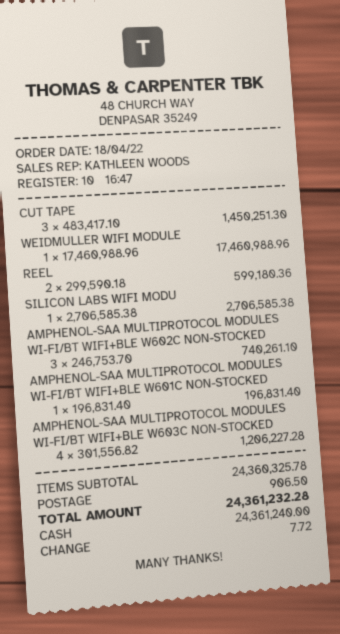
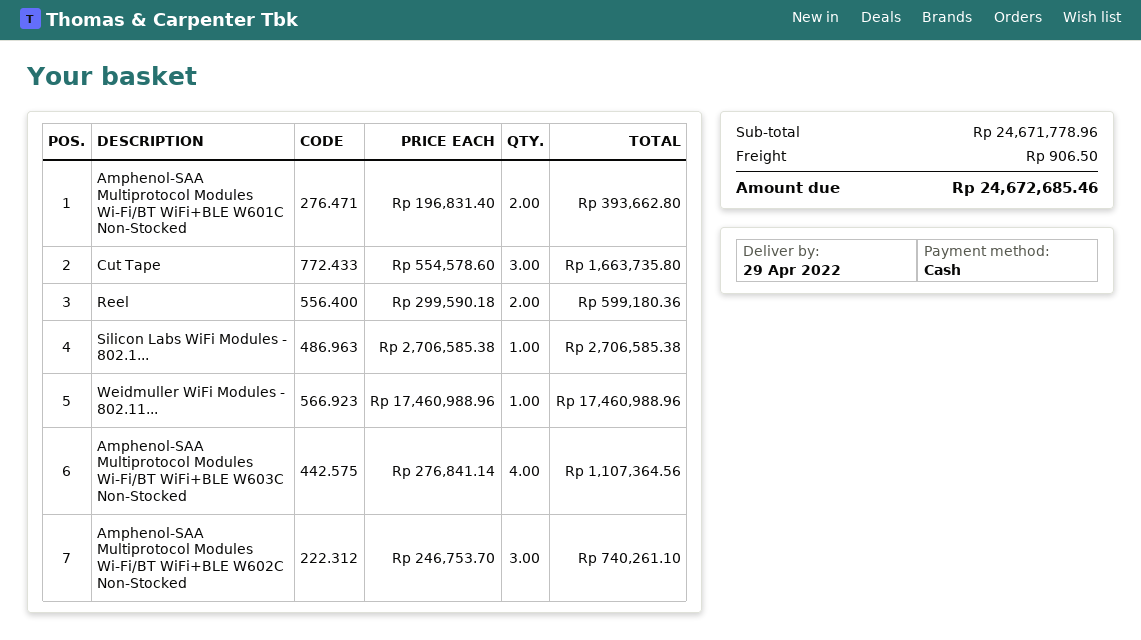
CUT TAPE: 3 x 483417.10 = 1450251.30 -> 3 x 554578.60 = 1663735.80
AMPHENOL-SAA MULTIPROTOCOL MODULES WI-FI/BT WIFI+BLE W601C NON-STOCKED: 1 x 196831.40 = 196831.40 -> 2 x 196831.40 = 393662.80
AMPHENOL-SAA MULTIPROTOCOL MODULES WI-FI/BT WIFI+BLE W603C NON-STOCKED: 4 x 301556.82 = 1206227.28 -> 4 x 276841.14 = 1107364.56
subtotal: 24360325.78 -> 24671778.96
total: 24361232.28 -> 24672685.46

